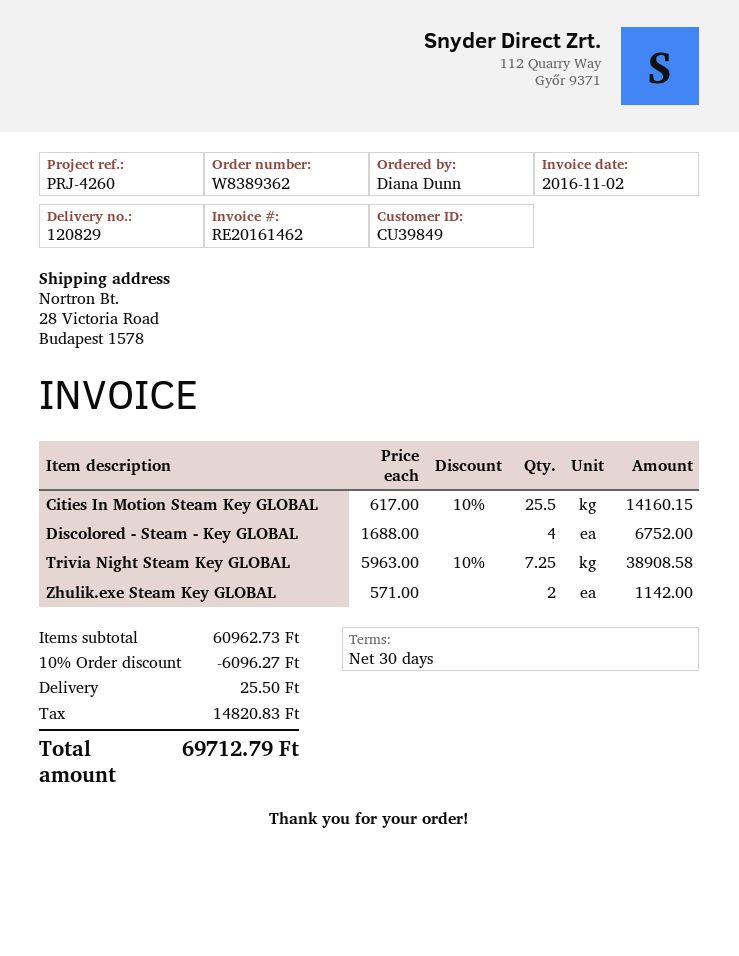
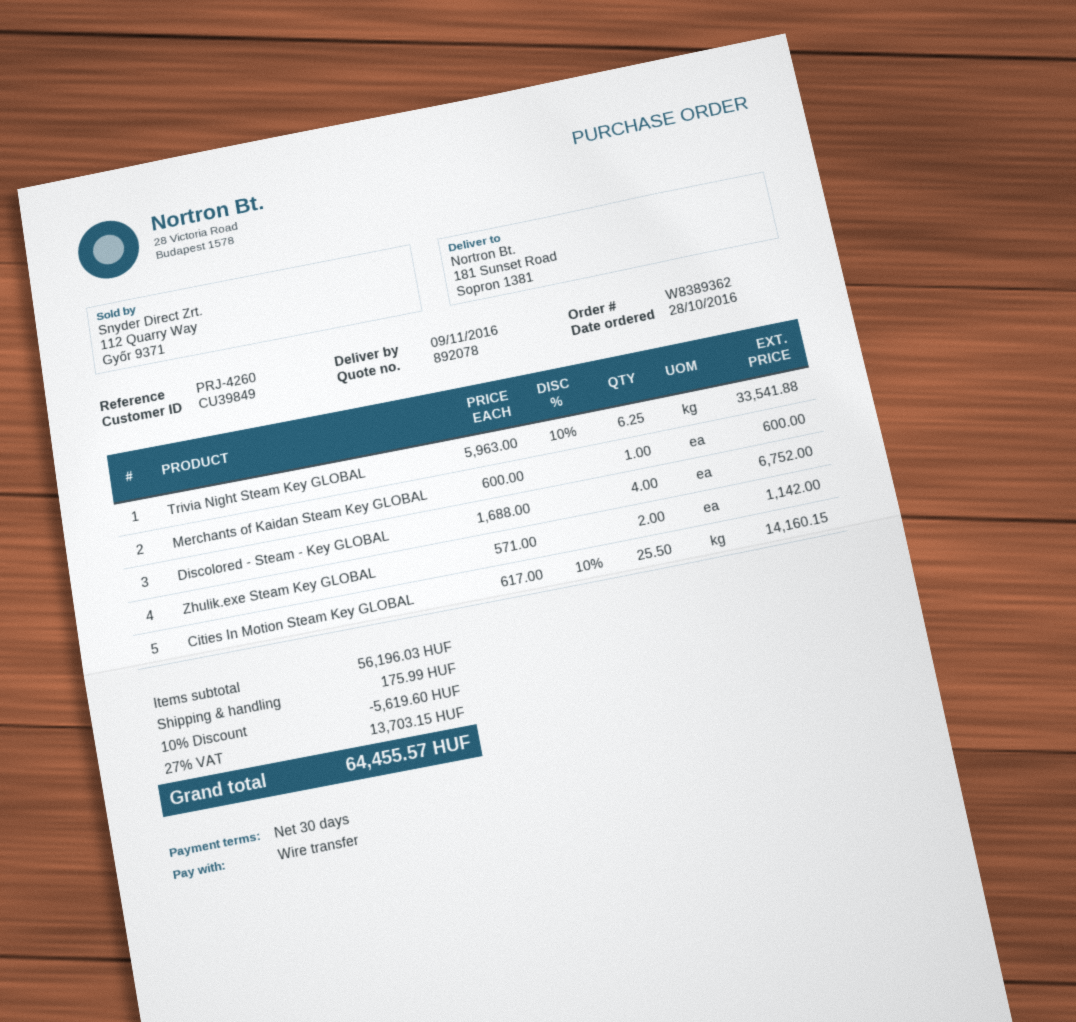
ship to: 28 Victoria Road, Budapest 1578 -> 181 Sunset Road, Sopron 1381
Trivia Night Steam Key GLOBAL: 7.25 x 5963.00 - 10% = 38908.58 -> 6.25 x 5963.00 - 10% = 33541.88
Merchants of Kaidan Steam Key GLOBAL: none -> 1 x 600.00 = 600.00
subtotal: 60962.73 -> 56196.03
discount: 10% = 6096.27 -> 10% = 5619.60
shipping: 25.50 -> 175.99
tax: 14820.83 -> 13703.15
total: 69712.79 -> 64455.57

